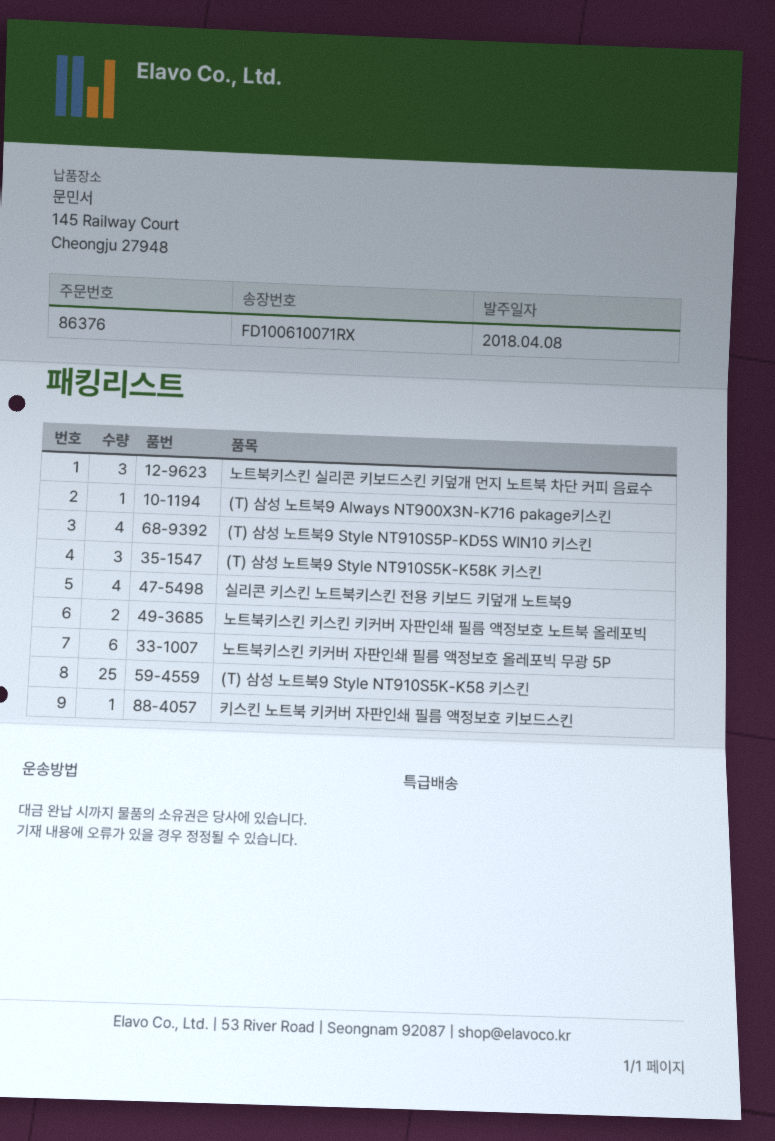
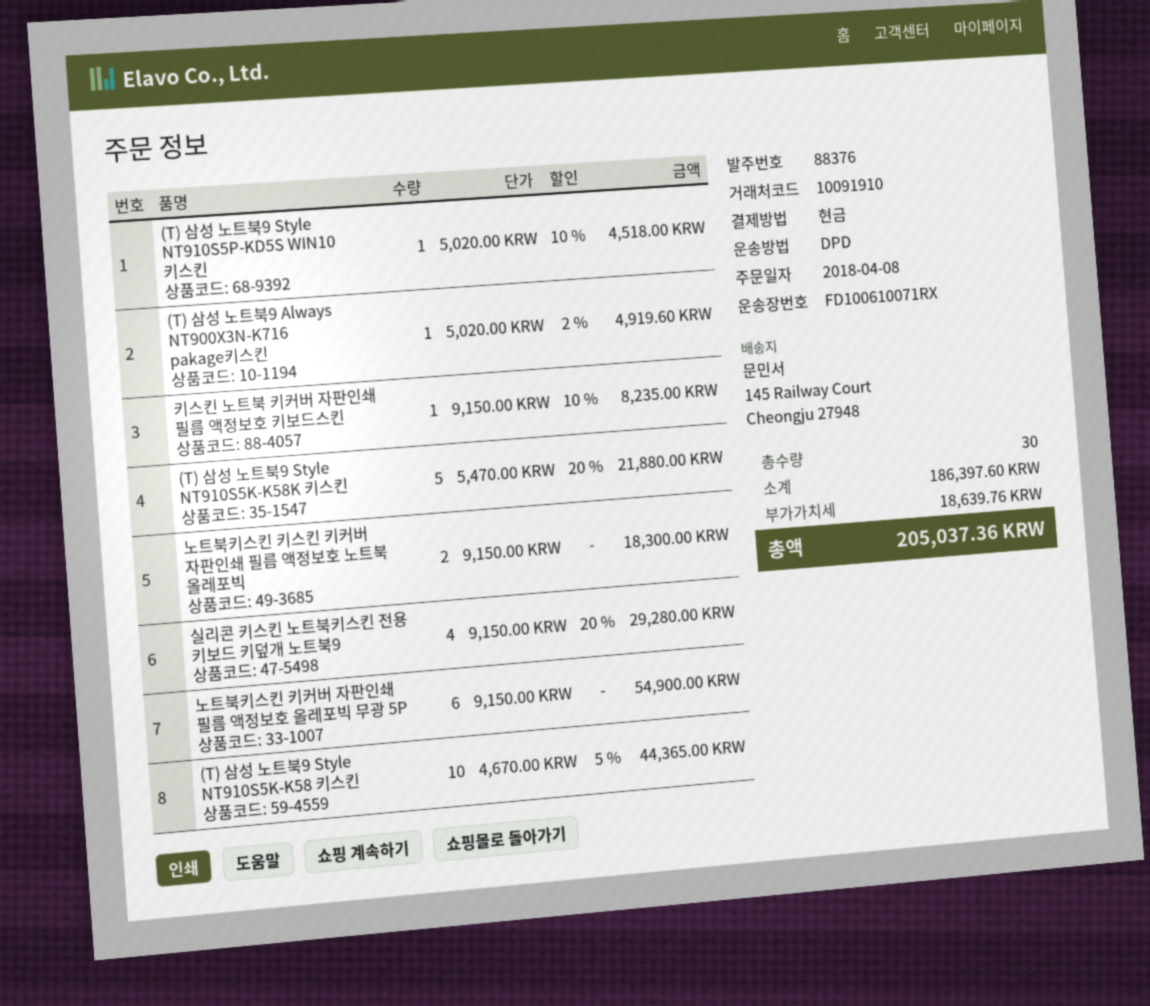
order number: 86376 -> 88376
shipping method: express -> DPD
노트북키스킨 실리콘 키보드스킨 키덮개 먼지 노트북 차단 커피 음료수: 3 -> none
(T) 삼성 노트북9 Style NT910S5P-KD5S WIN10 키스킨: 4 -> 1
(T) 삼성 노트북9 Style NT910S5K-K58K 키스킨: 3 -> 5
(T) 삼성 노트북9 Style NT910S5K-K58 키스킨: 25 -> 10

